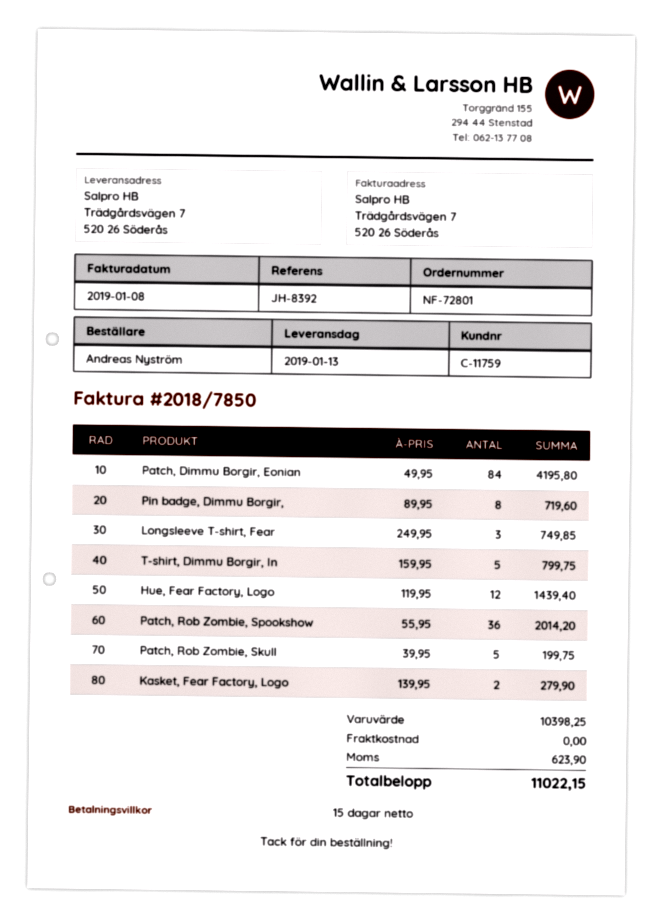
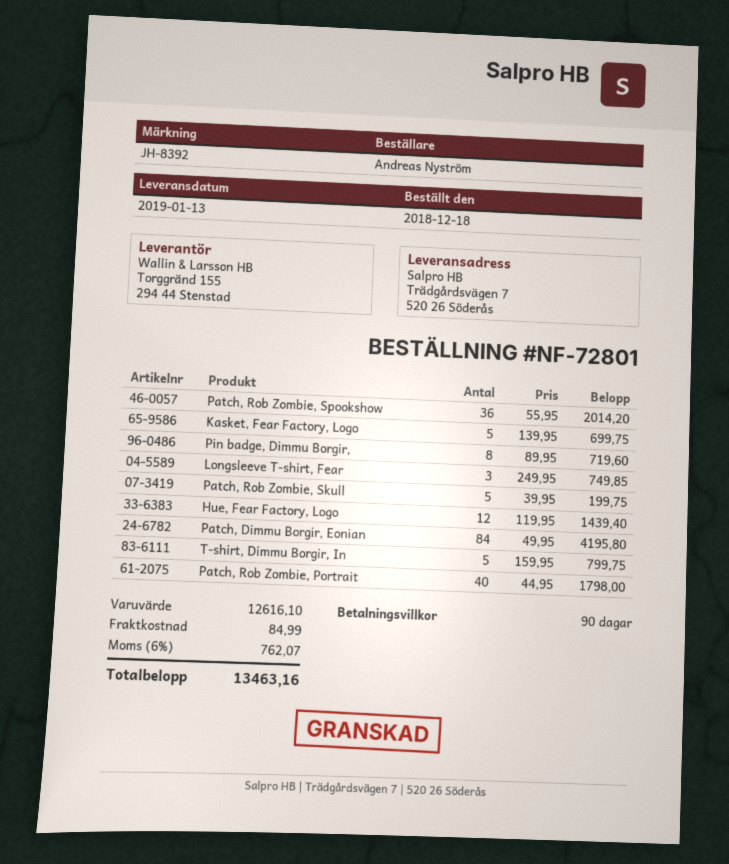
payment terms: 15 days -> 90 days
Kasket, Fear Factory, Logo: 2 x 139.95 = 279.90 -> 5 x 139.95 = 699.75
Patch, Rob Zombie, Portrait: none -> 40 x 44.95 = 1798.00
subtotal: 10398.25 -> 12616.10
shipping: 0.00 -> 84.99
tax: 623.90 -> 762.07
total: 11022.15 -> 13463.16

